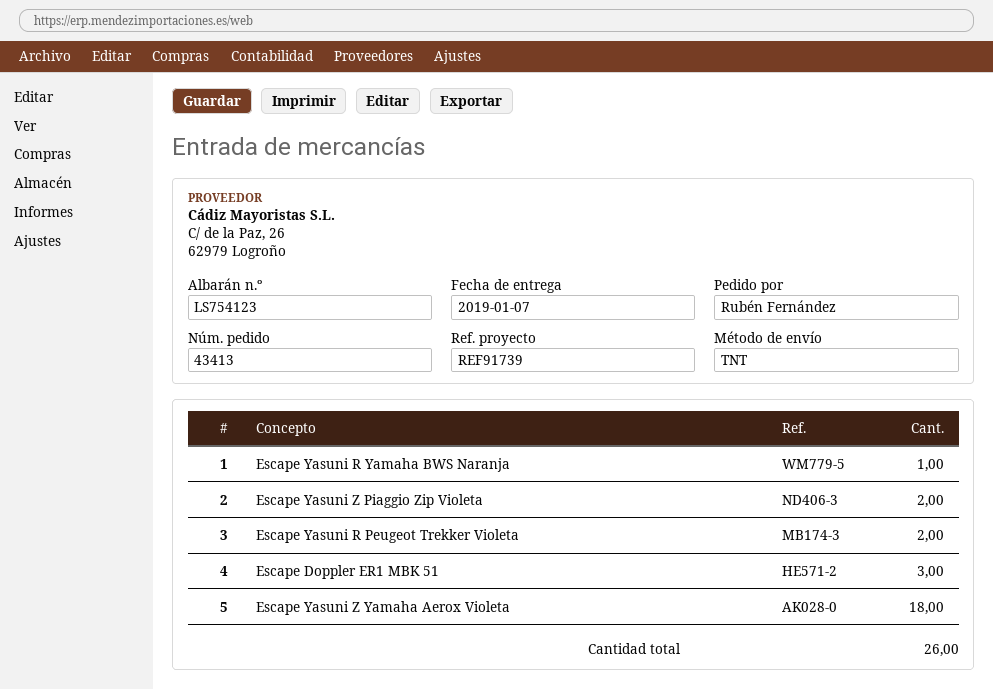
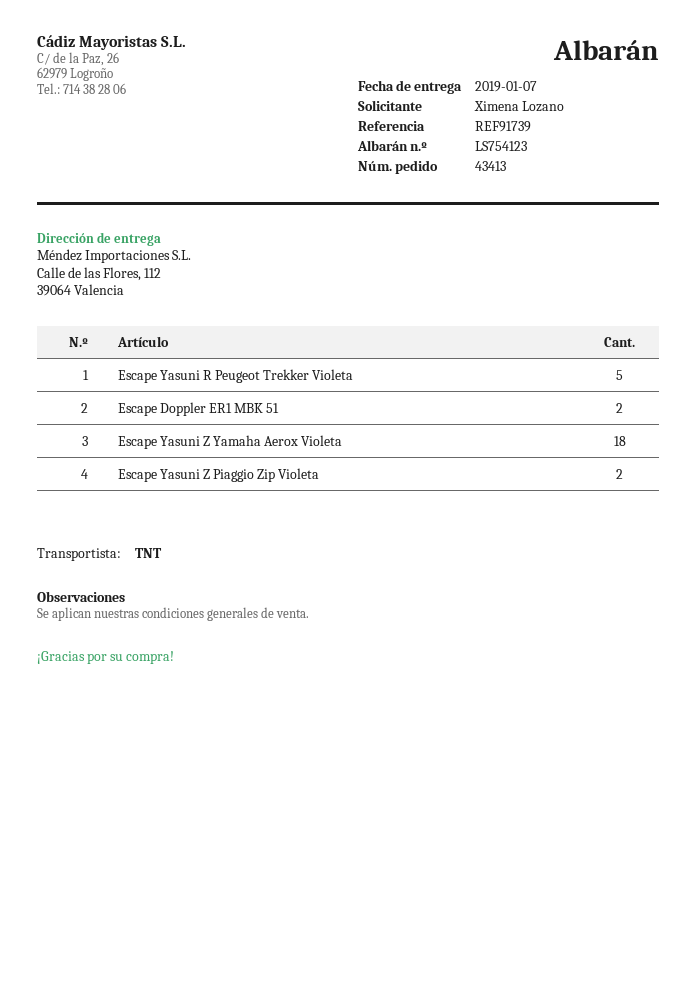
ordered by: Rubén Fernández -> Ximena Lozano
Escape Yasuni R Yamaha BWS Naranja: 1 -> none
Escape Yasuni R Peugeot Trekker Violeta: 2 -> 5
Escape Doppler ER1 MBK 51: 3 -> 2

